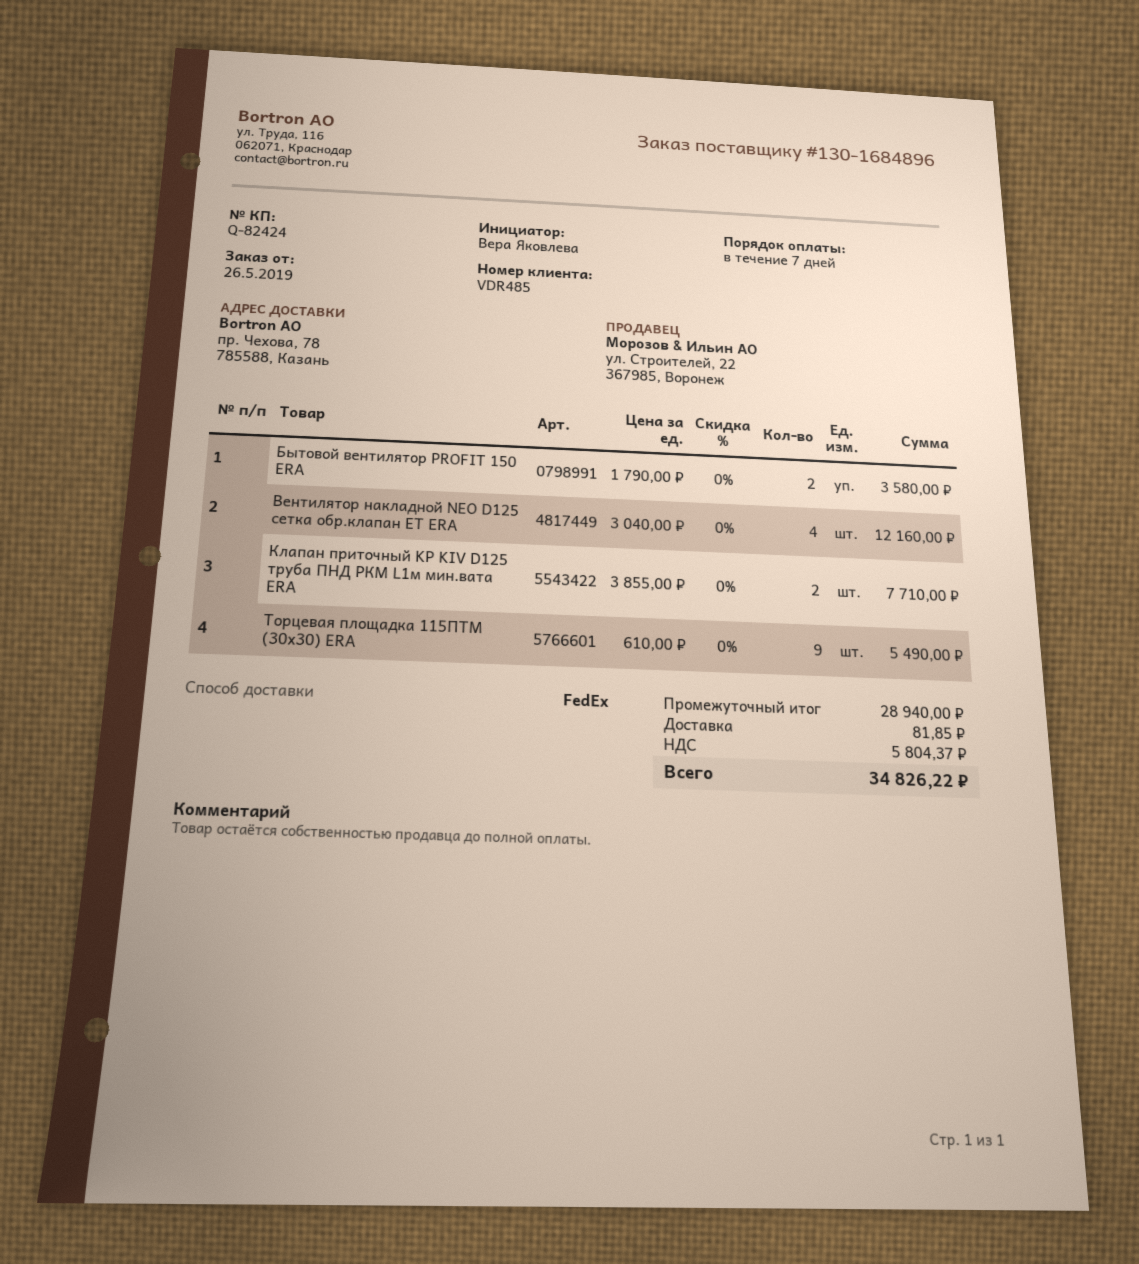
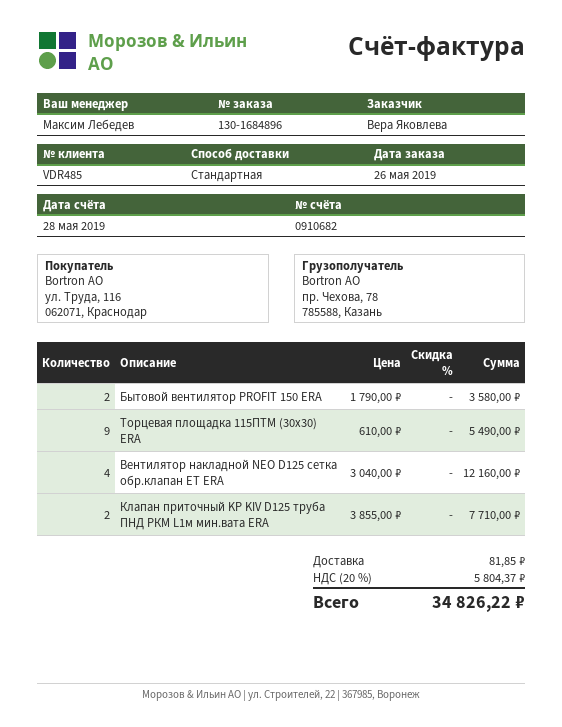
shipping method: FedEx -> standard

